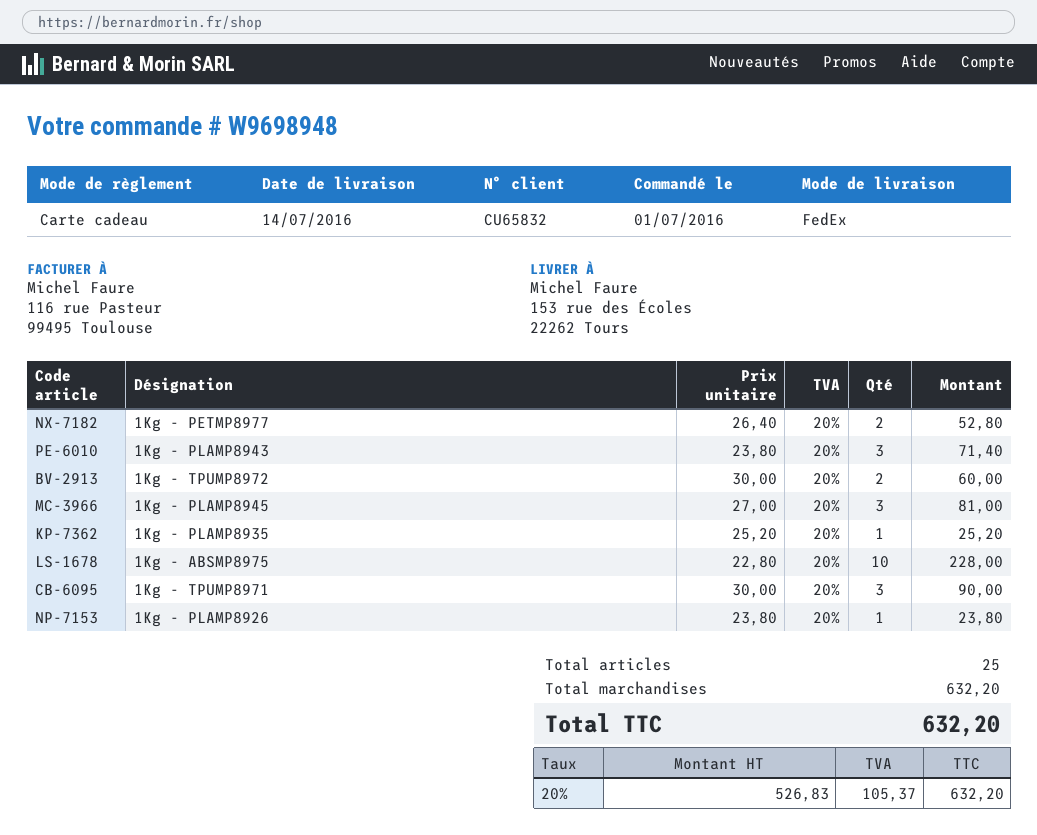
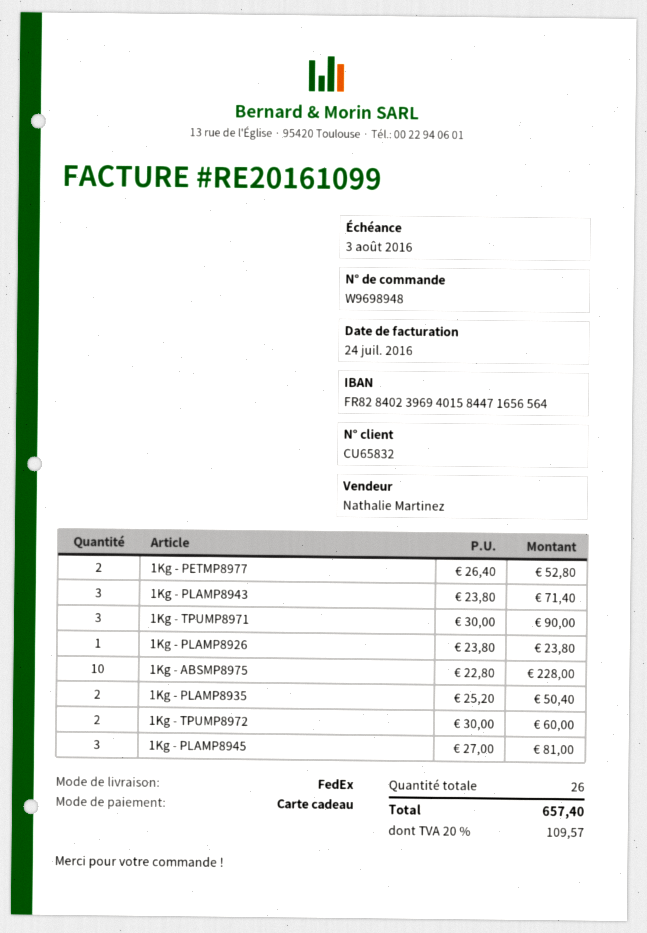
1Kg - PLAMP8935: 1 x 25.20 = 25.20 -> 2 x 25.20 = 50.40
total quantity: 25 -> 26
tax: 20% = 105.37 -> 20% = 109.57
total: 632.20 -> 657.40

